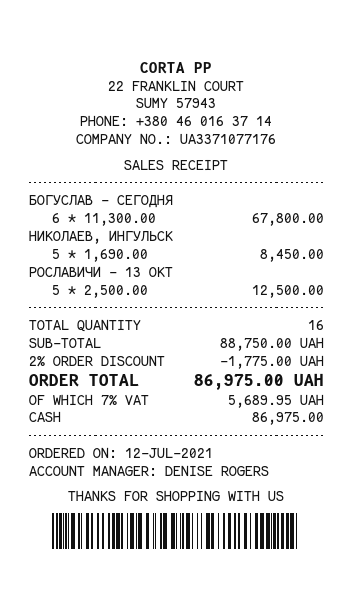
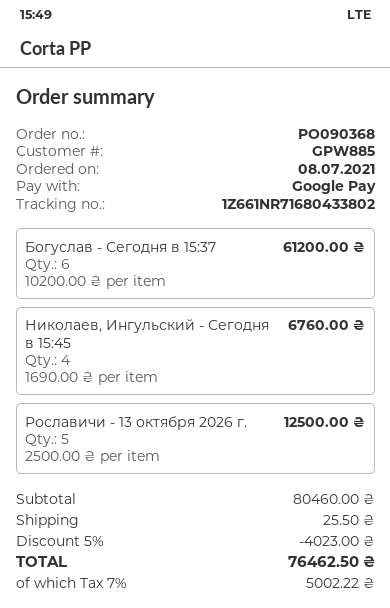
order date: 2021-07-12 -> 2021-07-08
payment method: cash -> Google Pay
БОГУСЛАВ - СЕГОДНЯ: 6 x 11300.00 = 67800.00 -> 6 x 10200.00 = 61200.00
НИКОЛАЕВ, ИНГУЛЬСК: 5 x 1690.00 = 8450.00 -> 4 x 1690.00 = 6760.00
subtotal: 88750.00 -> 80460.00
discount: 2% = 1775.00 -> 5% = 4023.00
shipping: none -> 25.50
tax: 7% = 5689.95 -> 7% = 5002.22
total: 86975.00 -> 76462.50

